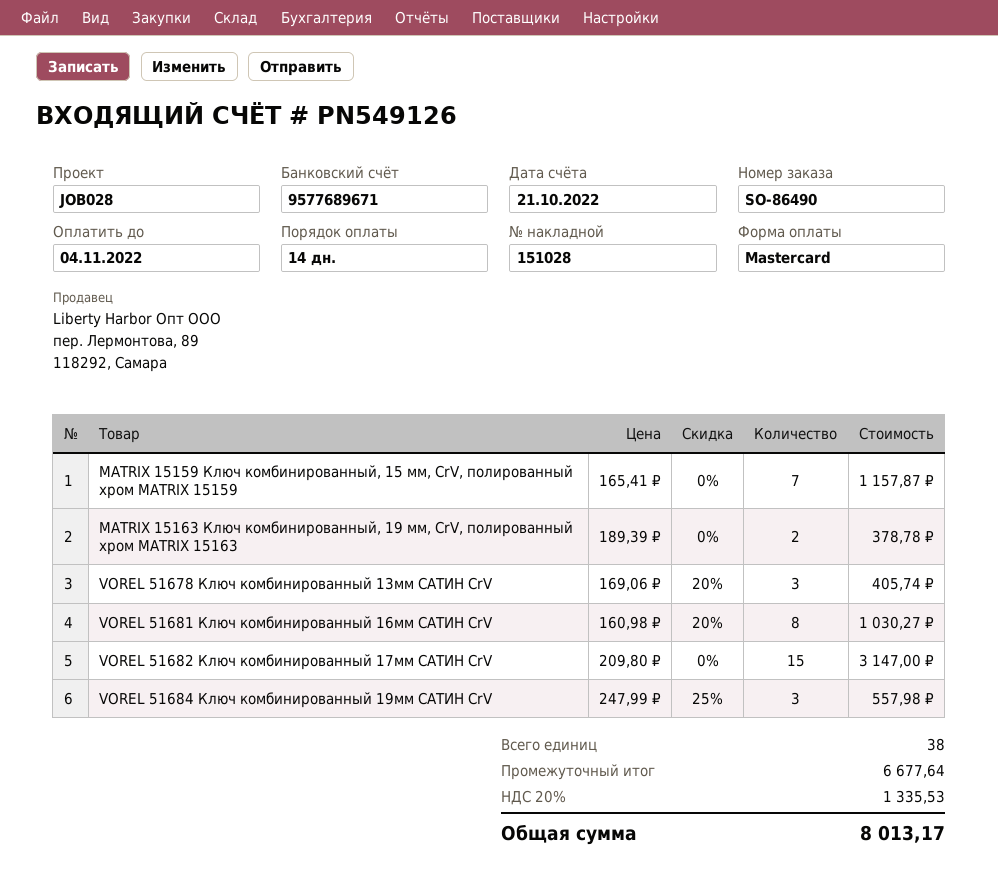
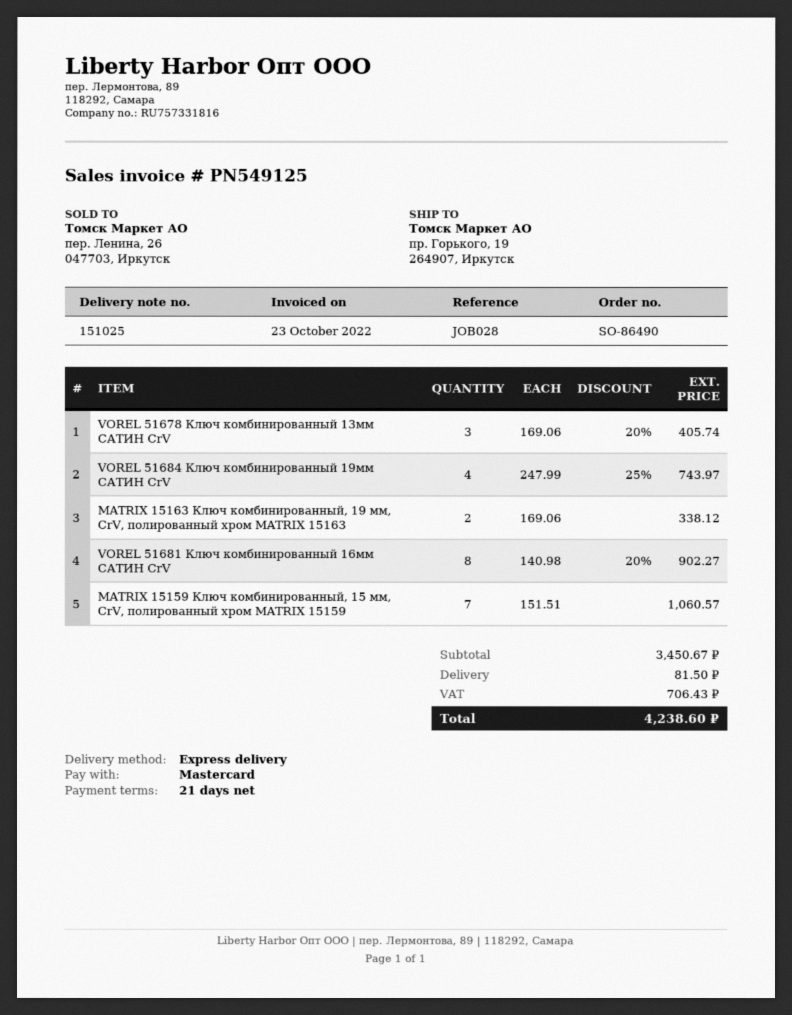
delivery note number: 151028 -> 151025
invoice number: PN549126 -> PN549125
invoice date: 2022-10-21 -> 2022-10-23
payment terms: 14 days -> 21 days
MATRIX 15159 Ключ комбинированный, 15 мм, CrV, полированный хром MATRIX 15159: 7 x 165.41 = 1157.87 -> 7 x 151.51 = 1060.57
MATRIX 15163 Ключ комбинированный, 19 мм, CrV, полированный хром MATRIX 15163: 2 x 189.39 = 378.78 -> 2 x 169.06 = 338.12
VOREL 51681 Ключ комбинированный 16мм САТИН CrV: 8 x 160.98 - 20% = 1030.27 -> 8 x 140.98 - 20% = 902.27
VOREL 51682 Ключ комбинированный 17мм САТИН CrV: 15 x 209.80 = 3147.00 -> none
VOREL 51684 Ключ комбинированный 19мм САТИН CrV: 3 x 247.99 - 25% = 557.98 -> 4 x 247.99 - 25% = 743.97
subtotal: 6677.64 -> 3450.67
shipping: none -> 81.50
tax: 1335.53 -> 706.43
total: 8013.17 -> 4238.60

